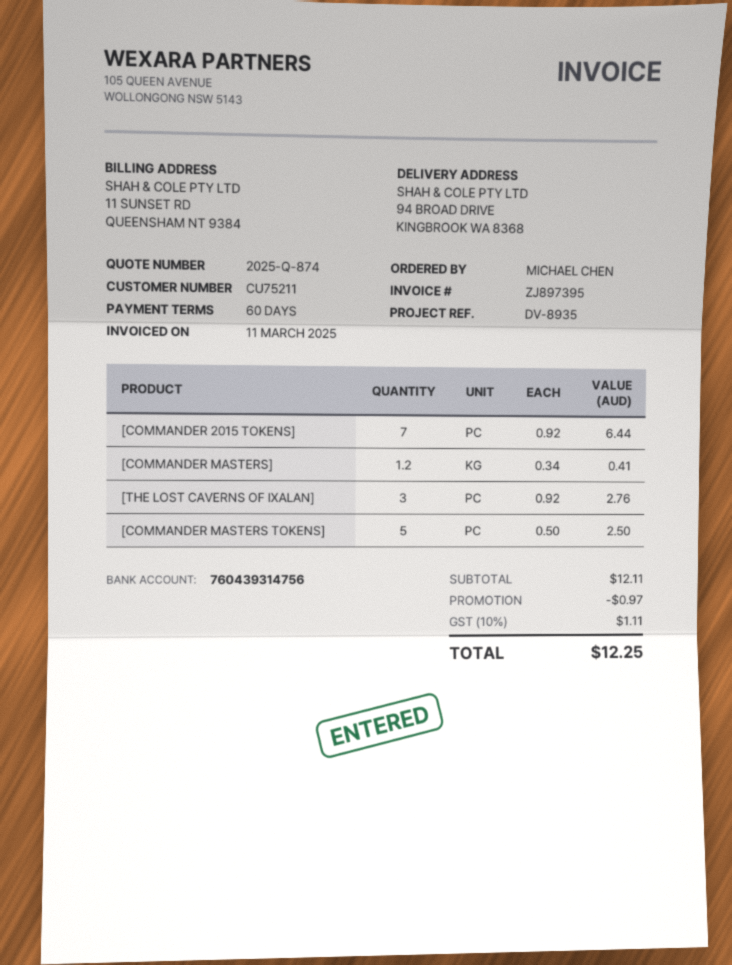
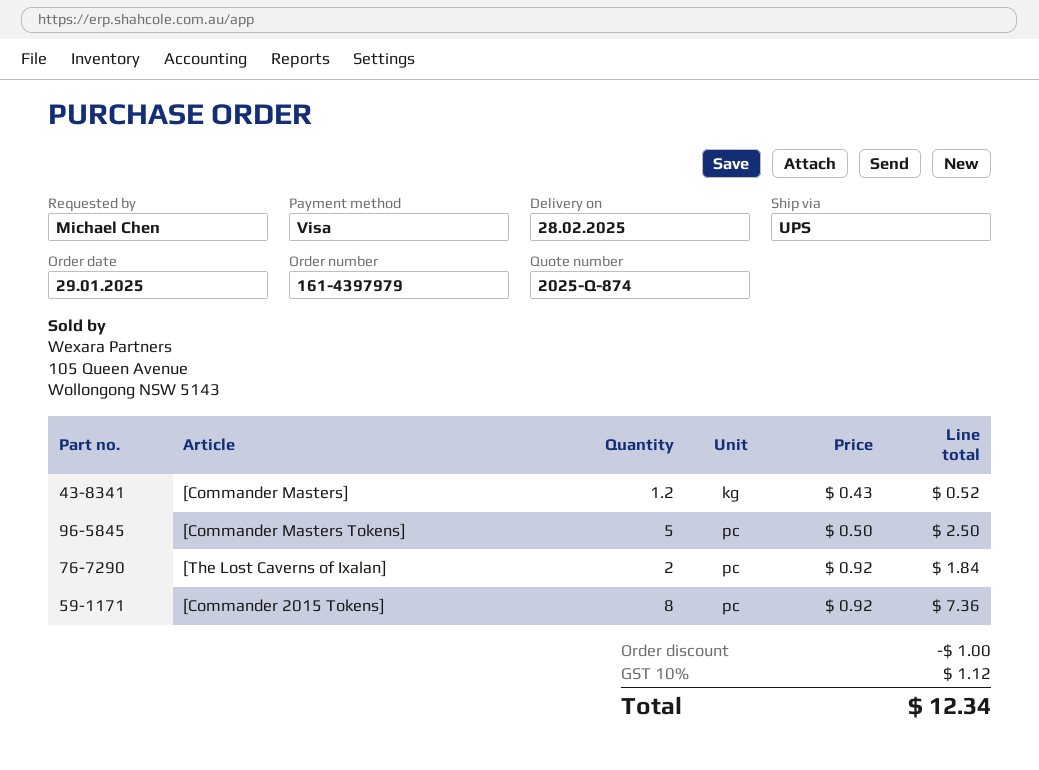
[COMMANDER 2015 TOKENS]: 7 x 0.92 = 6.44 -> 8 x 0.92 = 7.36
[COMMANDER MASTERS]: 1.2 x 0.34 = 0.41 -> 1.2 x 0.43 = 0.52
[THE LOST CAVERNS OF IXALAN]: 3 x 0.92 = 2.76 -> 2 x 0.92 = 1.84
discount: 0.97 -> 1.00
tax: 10% = 1.11 -> 10% = 1.12
total: 12.25 -> 12.34

